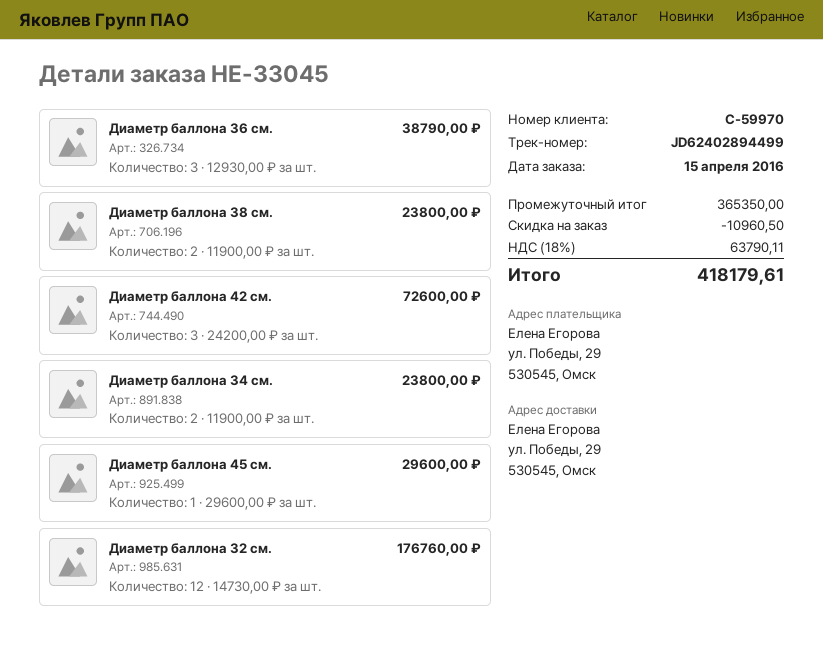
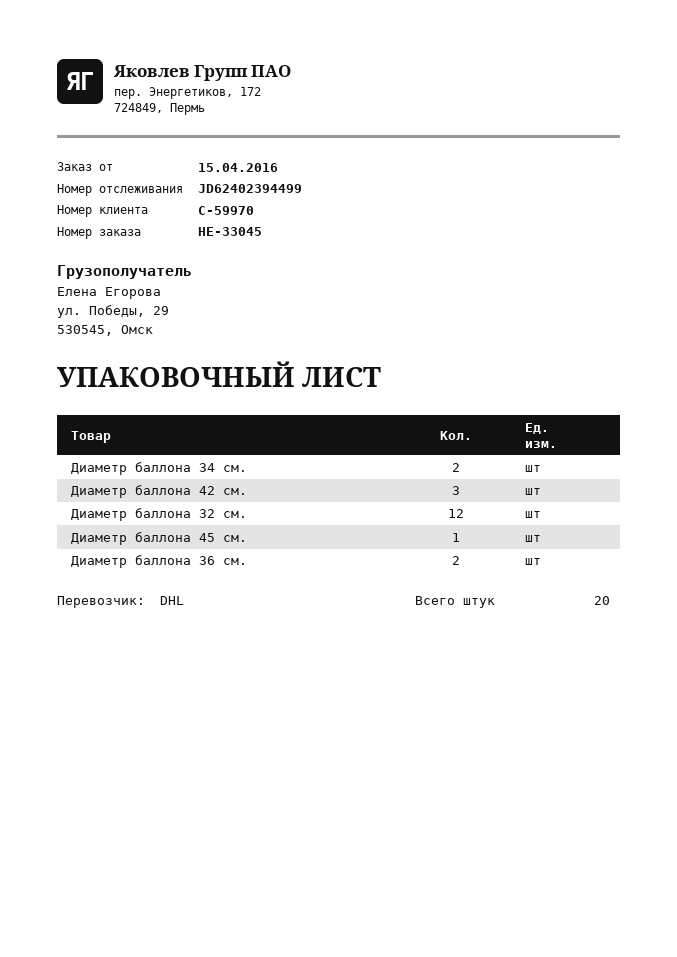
tracking number: JD62402894499 -> JD62402394499
Диаметр баллона 36 см.: 3 -> 2
Диаметр баллона 38 см.: 2 -> none

